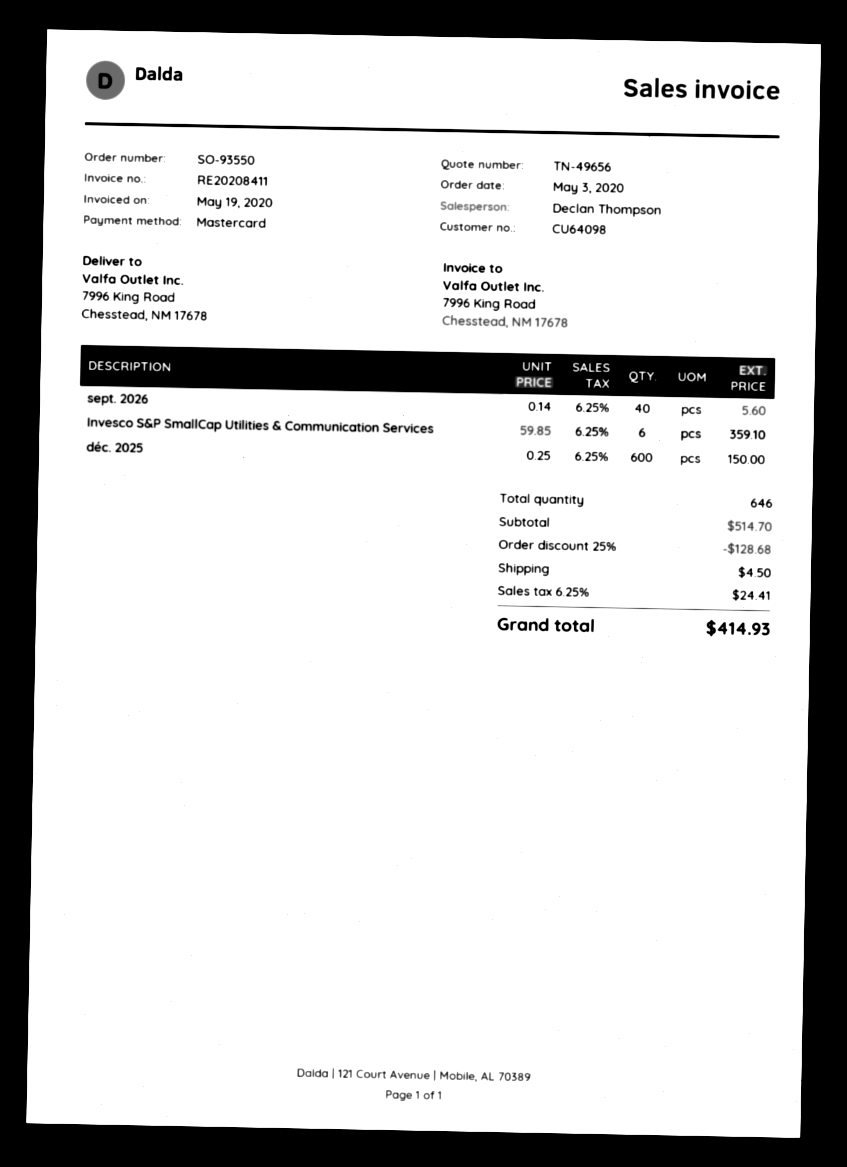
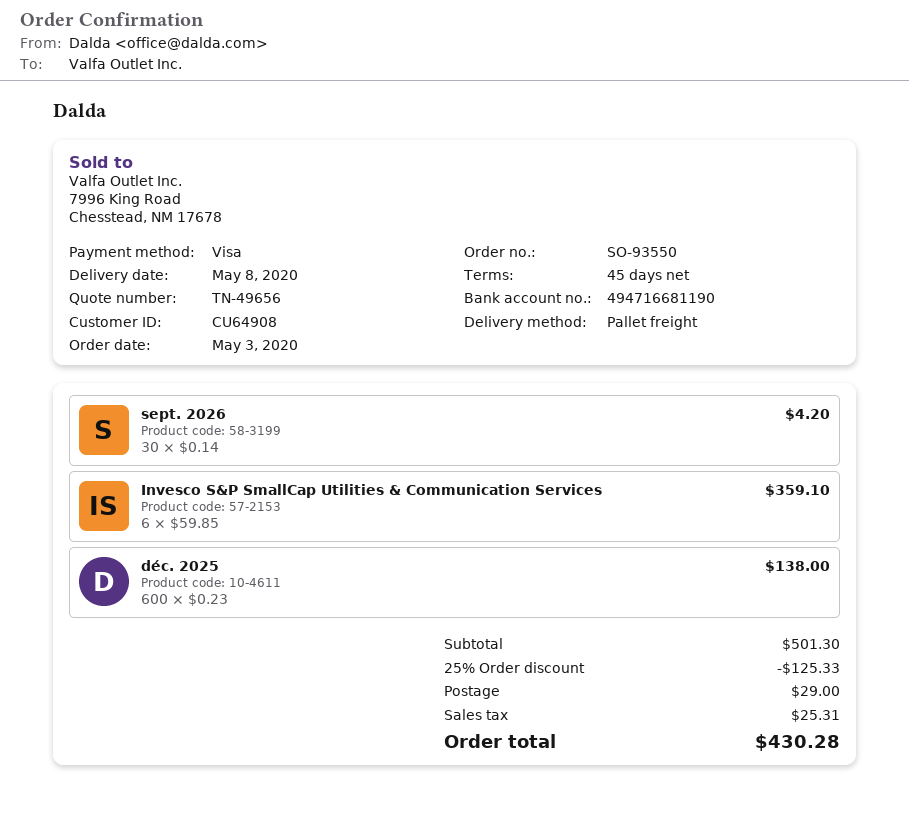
customer number: CU64098 -> CU64908
payment method: Mastercard -> Visa
sept. 2026: 40 x 0.14 = 5.60 -> 30 x 0.14 = 4.20
déc. 2025: 600 x 0.25 = 150.00 -> 600 x 0.23 = 138.00
subtotal: 514.70 -> 501.30
discount: 25% = 128.68 -> 25% = 125.33
shipping: 4.50 -> 29.00
tax: 24.41 -> 25.31
total: 414.93 -> 430.28

